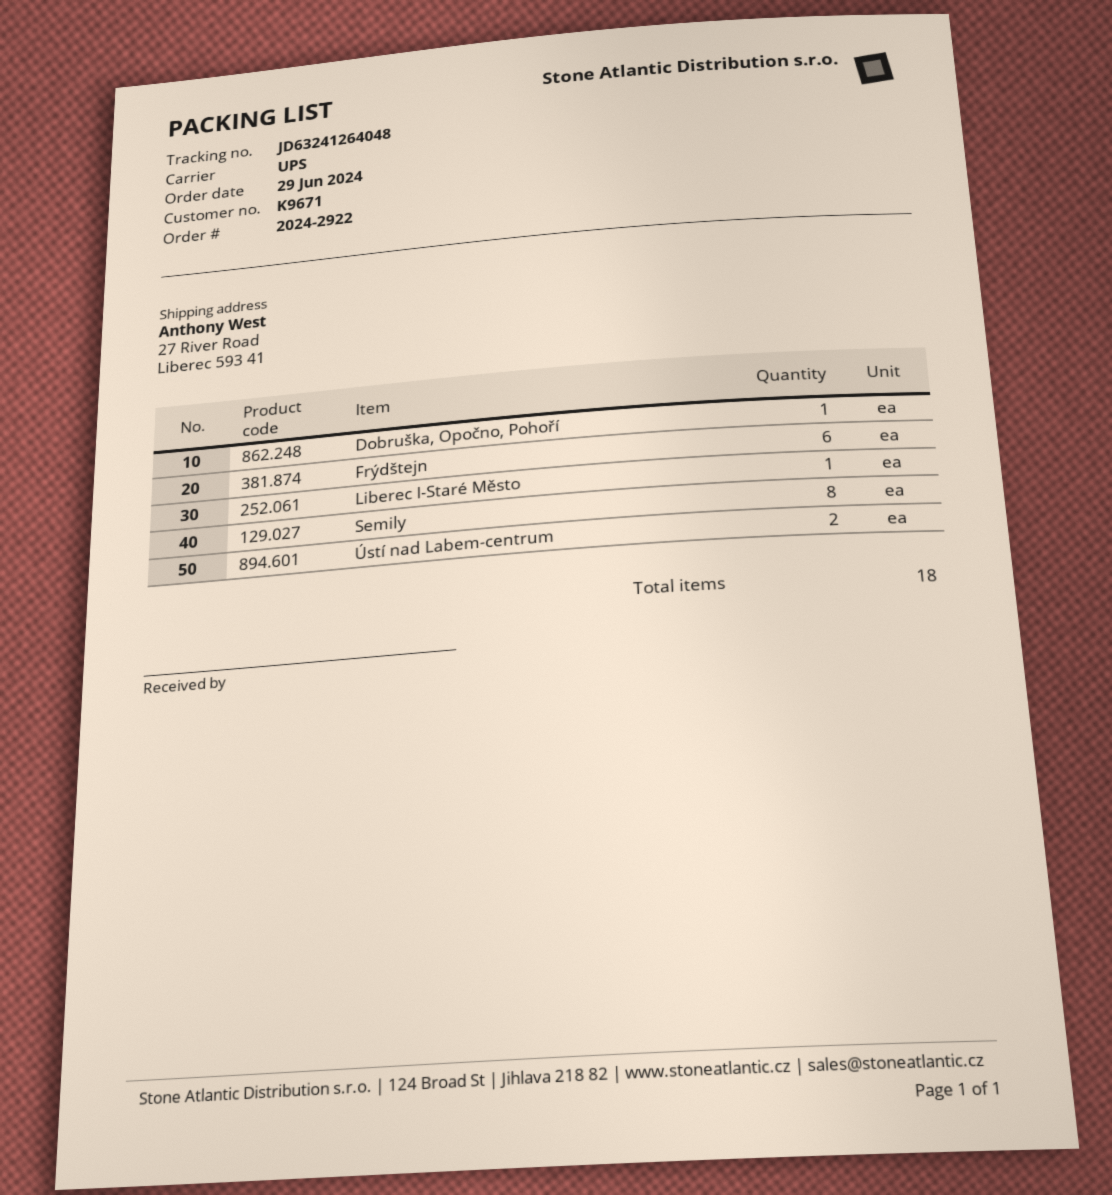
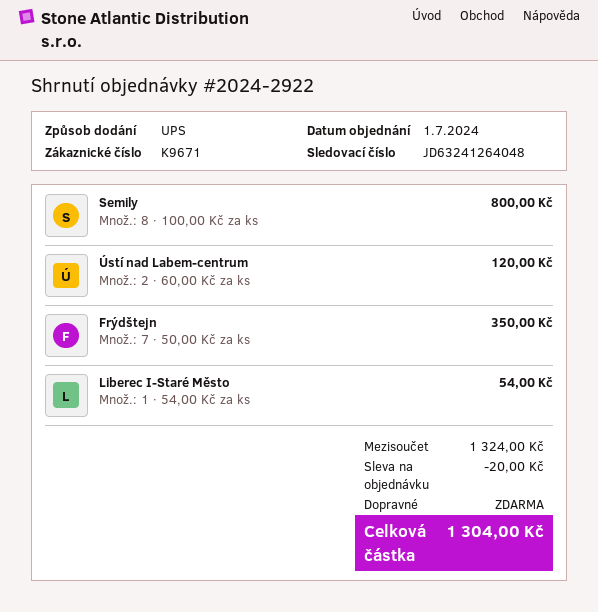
order date: 2024-06-29 -> 2024-07-01
Dobruška, Opočno, Pohoří: 1 -> none
Frýdštejn: 6 -> 7

